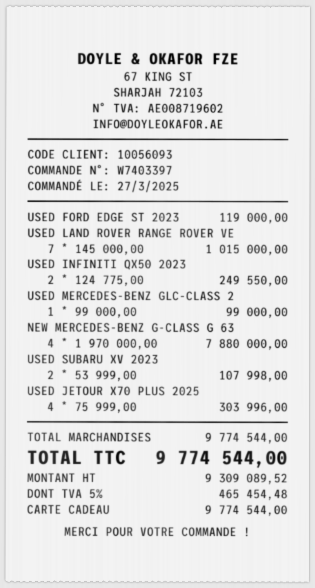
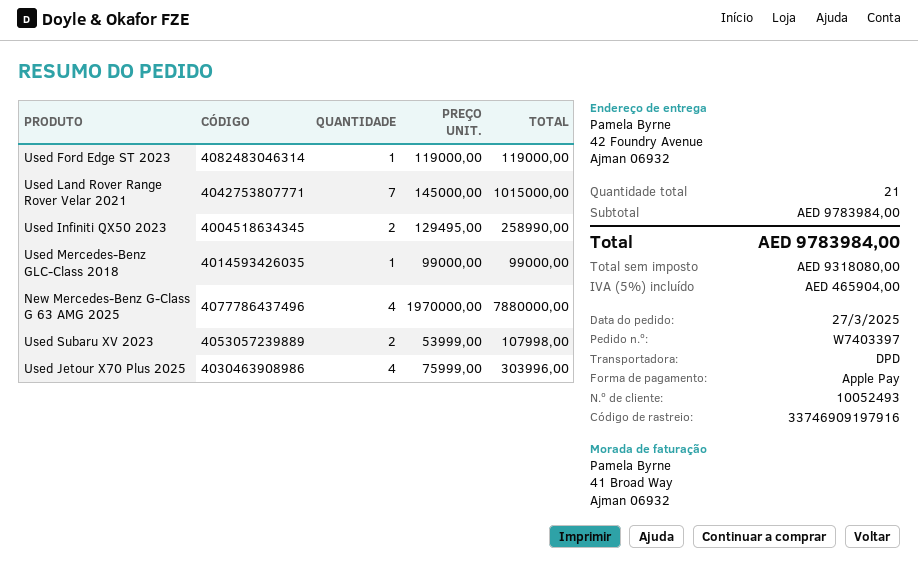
customer number: 10056093 -> 10052493
payment method: gift card -> Apple Pay
USED INFINITI QX50 2023: 2 x 124775.00 = 249550.00 -> 2 x 129495.00 = 258990.00
subtotal: 9774544.00 -> 9783984.00
net: 9309089.52 -> 9318080.00
tax: 5% = 465454.48 -> 5% = 465904.00
total: 9774544.00 -> 9783984.00

